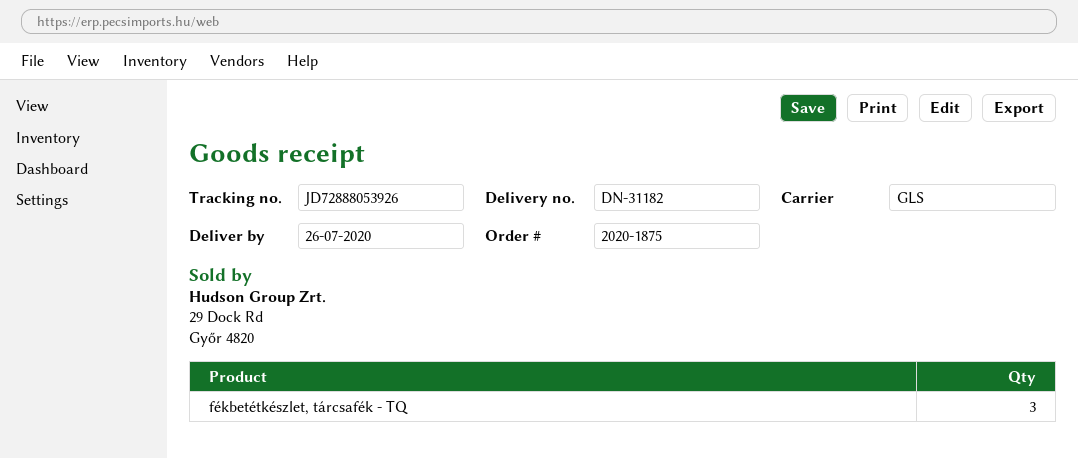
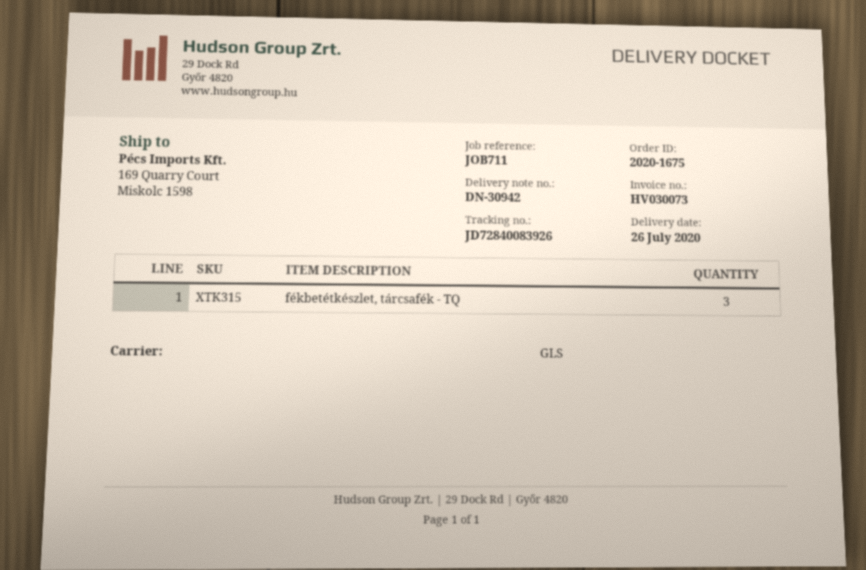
order number: 2020-1875 -> 2020-1675
delivery note number: DN-31182 -> DN-30942
tracking number: JD72888053926 -> JD72840083926

